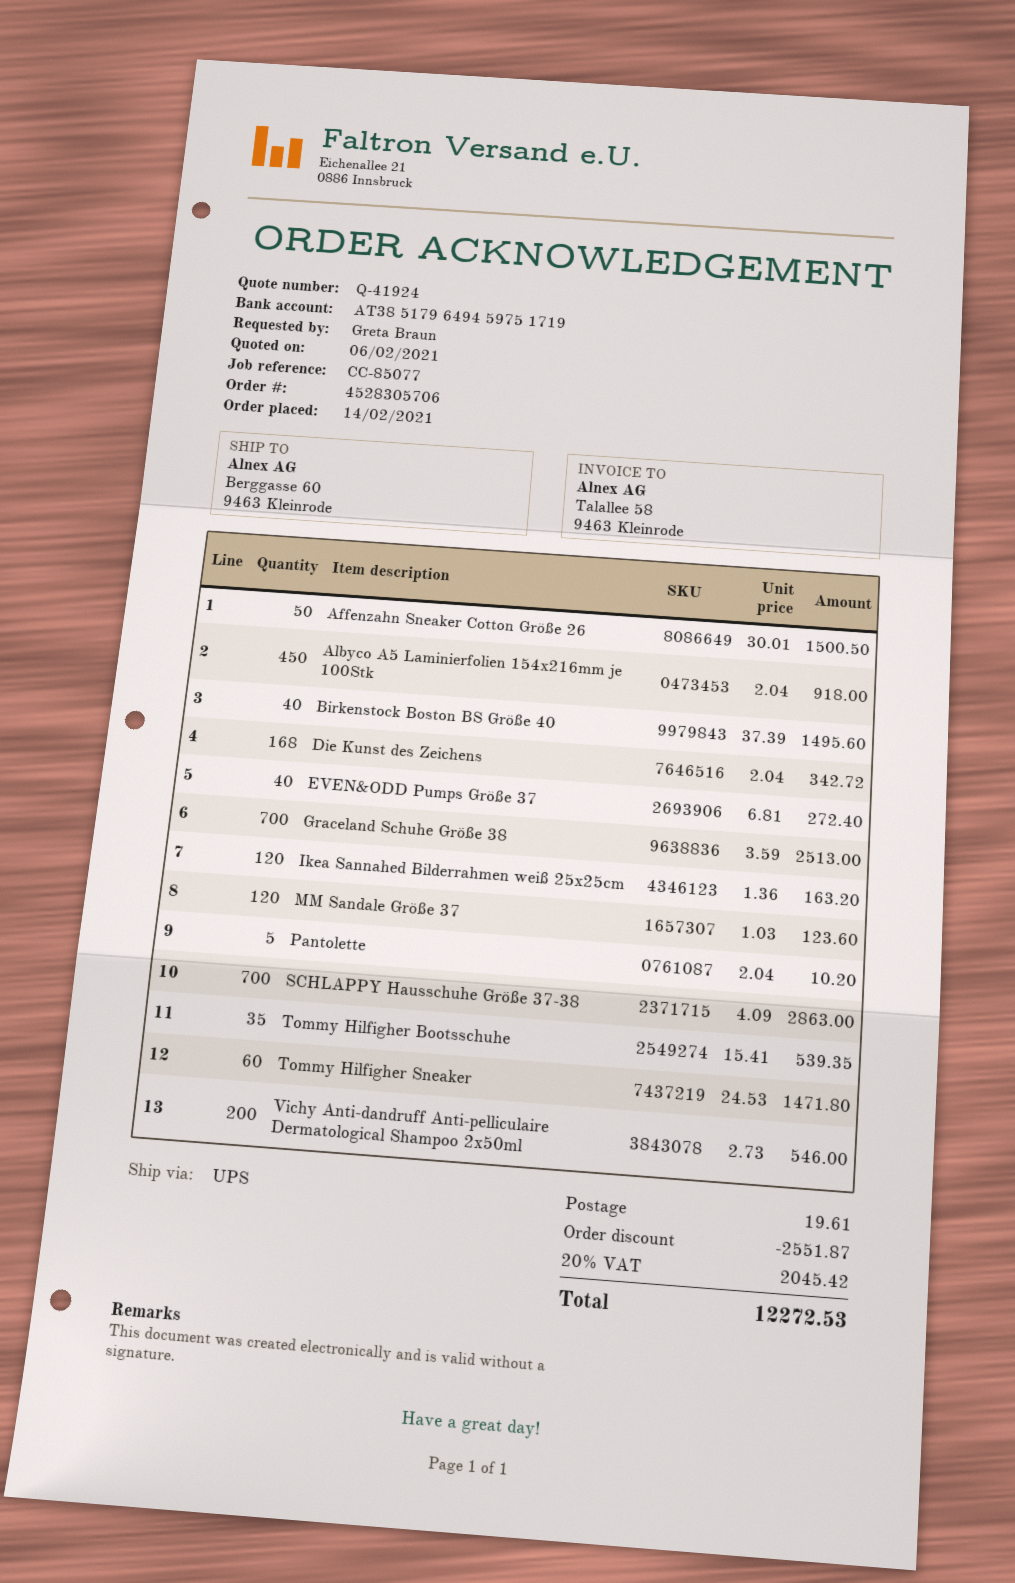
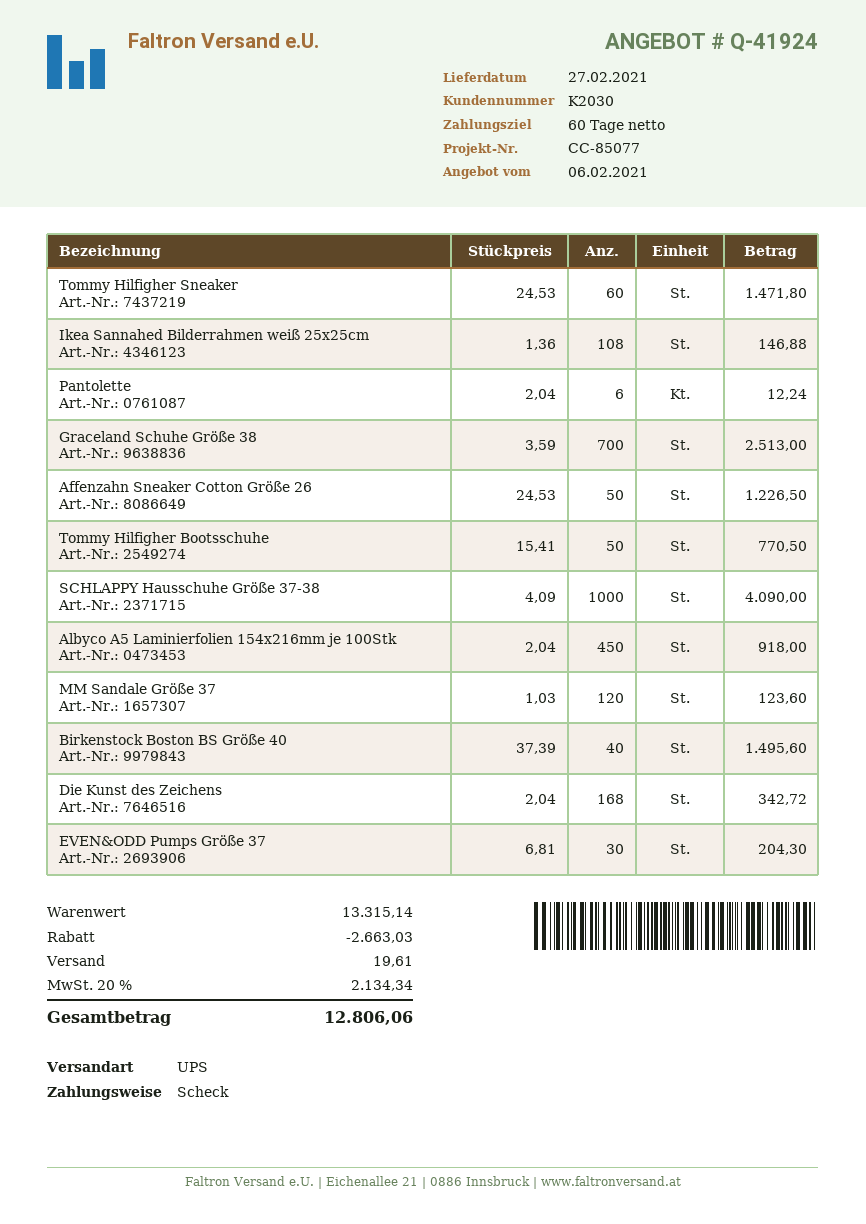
Affenzahn Sneaker Cotton Größe 26: 50 x 30.01 = 1500.50 -> 50 x 24.53 = 1226.50
EVEN&ODD Pumps Größe 37: 40 x 6.81 = 272.40 -> 30 x 6.81 = 204.30
Ikea Sannahed Bilderrahmen weiß 25x25cm: 120 x 1.36 = 163.20 -> 108 x 1.36 = 146.88
Pantolette: 5 x 2.04 = 10.20 -> 6 x 2.04 = 12.24
SCHLAPPY Hausschuhe Größe 37-38: 700 x 4.09 = 2863.00 -> 1000 x 4.09 = 4090.00
Tommy Hilfigher Bootsschuhe: 35 x 15.41 = 539.35 -> 50 x 15.41 = 770.50
Vichy Anti-dandruff Anti-pelliculaire Dermatological Shampoo 2x50ml: 200 x 2.73 = 546.00 -> none
discount: 2551.87 -> 2663.03
tax: 20% = 2045.42 -> 20% = 2134.34
total: 12272.53 -> 12806.06

